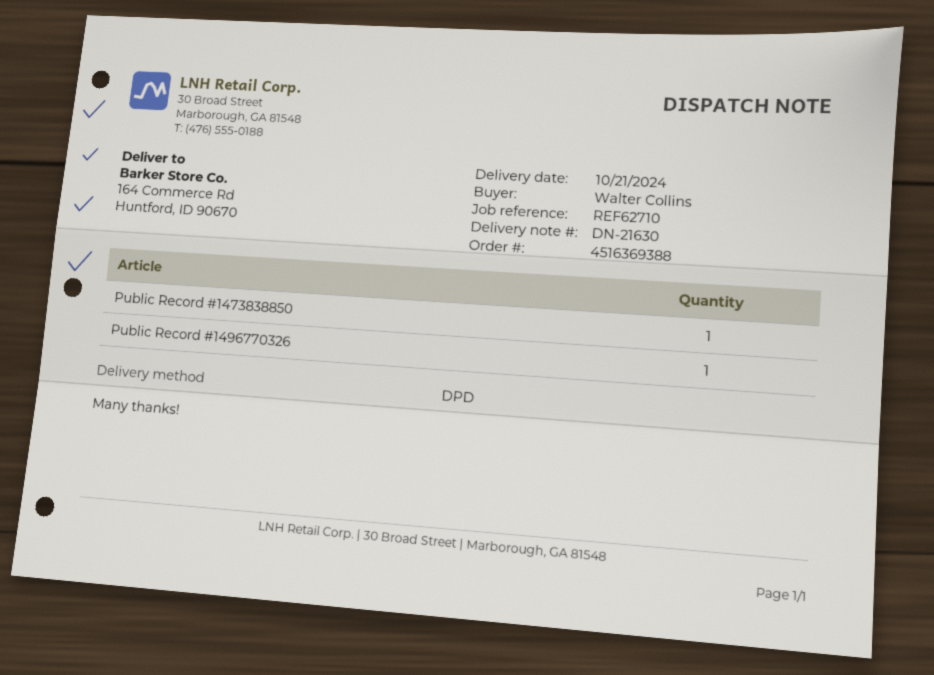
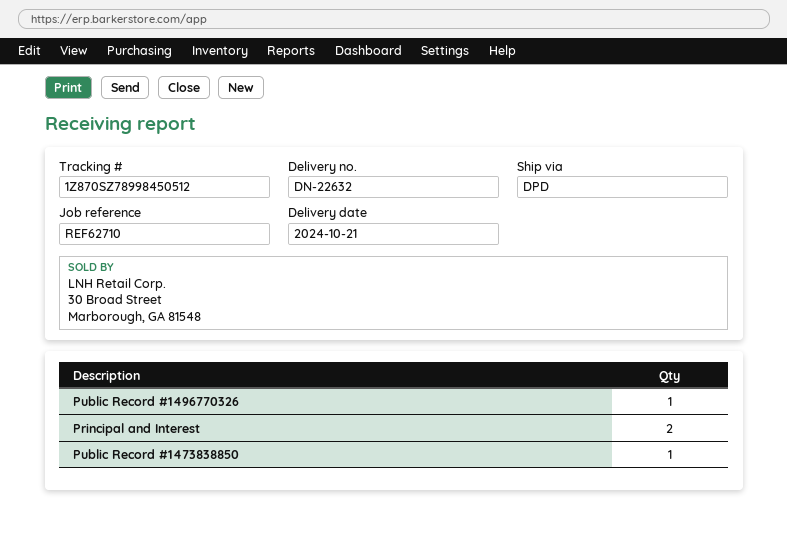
delivery note number: DN-21630 -> DN-22632
Principal and Interest: none -> 2

